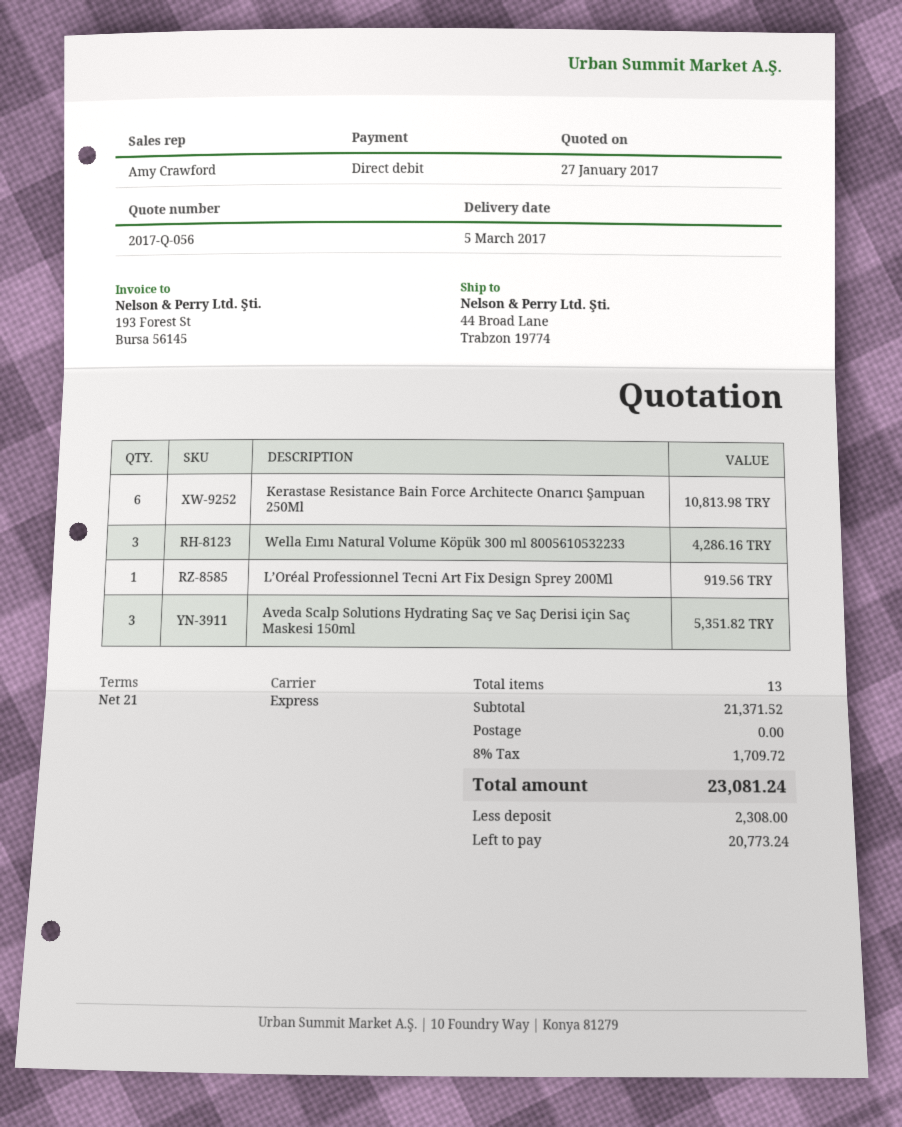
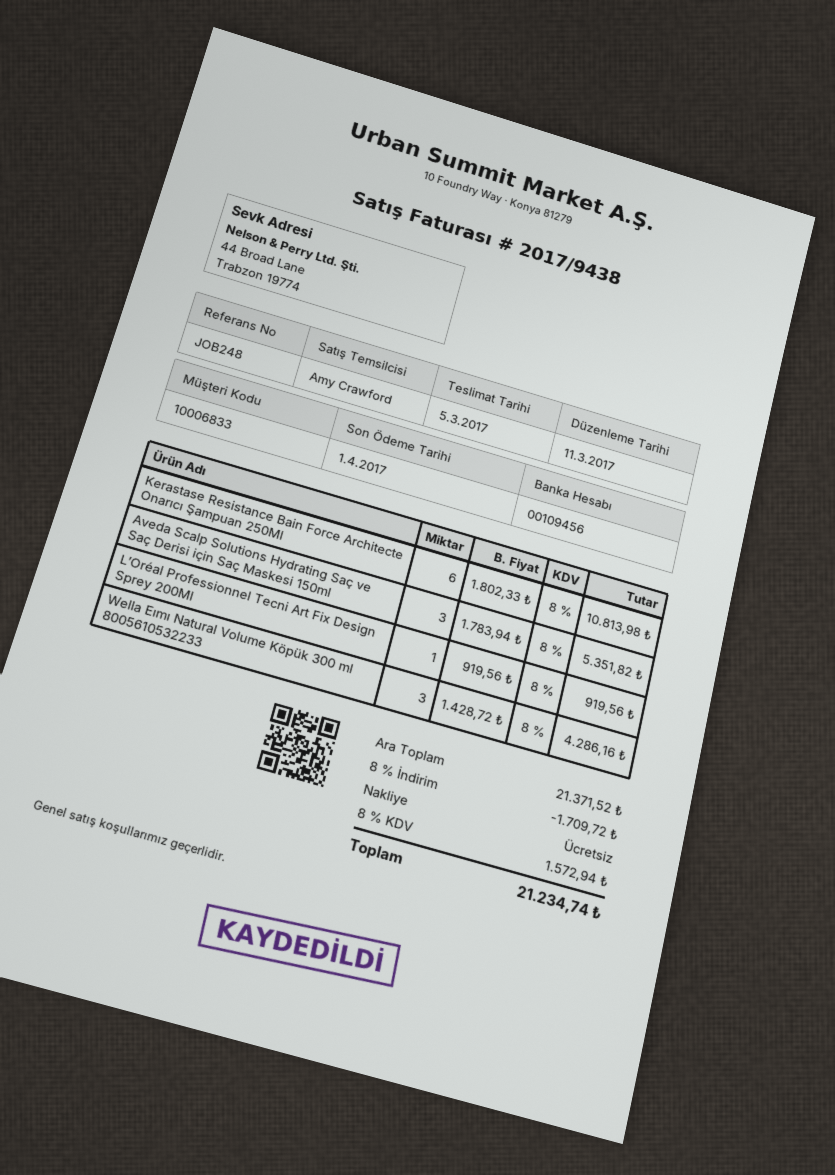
discount: none -> 8% = 1709.72
tax: 8% = 1709.72 -> 8% = 1572.94
total: 23081.24 -> 21234.74

